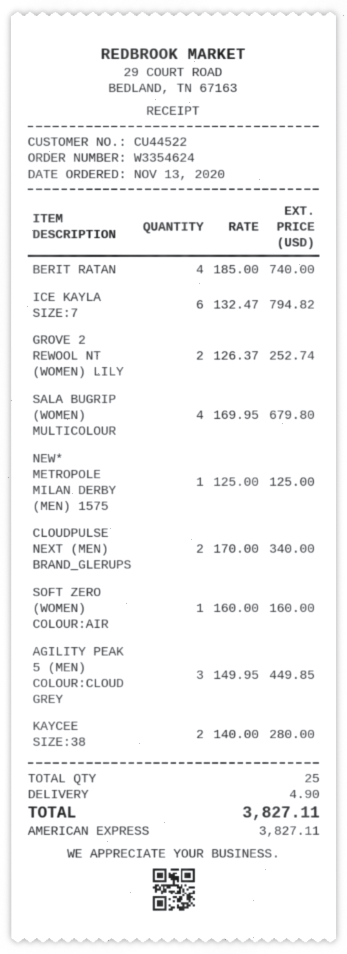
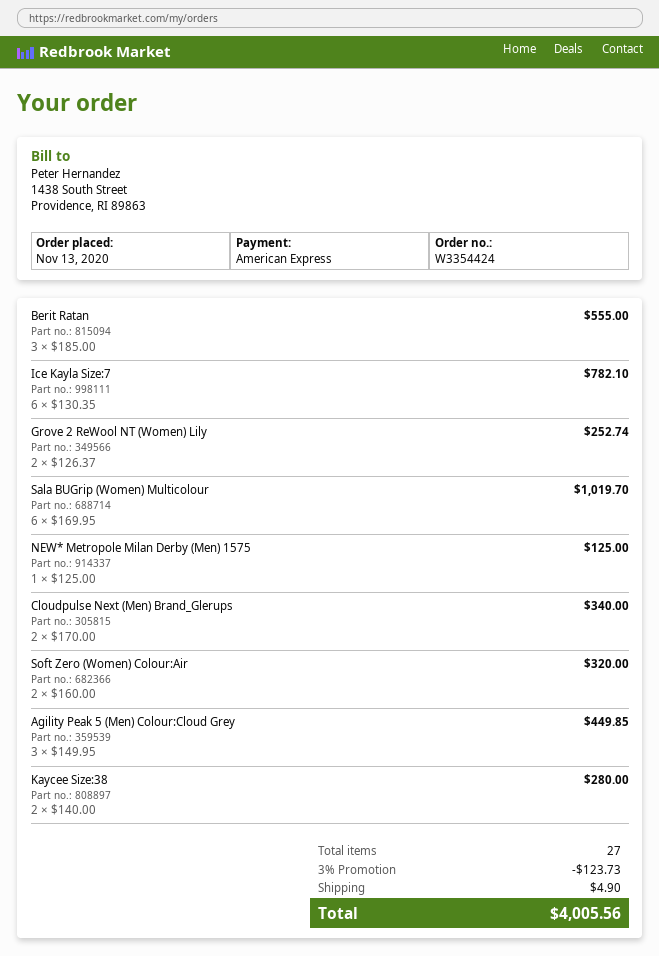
order number: W3354624 -> W3354424
BERIT RATAN: 4 x 185.00 = 740.00 -> 3 x 185.00 = 555.00
ICE KAYLA SIZE:7: 6 x 132.47 = 794.82 -> 6 x 130.35 = 782.10
SALA BUGRIP (WOMEN) MULTICOLOUR: 4 x 169.95 = 679.80 -> 6 x 169.95 = 1019.70
SOFT ZERO (WOMEN) COLOUR:AIR: 1 x 160.00 = 160.00 -> 2 x 160.00 = 320.00
total quantity: 25 -> 27
discount: none -> 3% = 123.73
total: 3827.11 -> 4005.56

